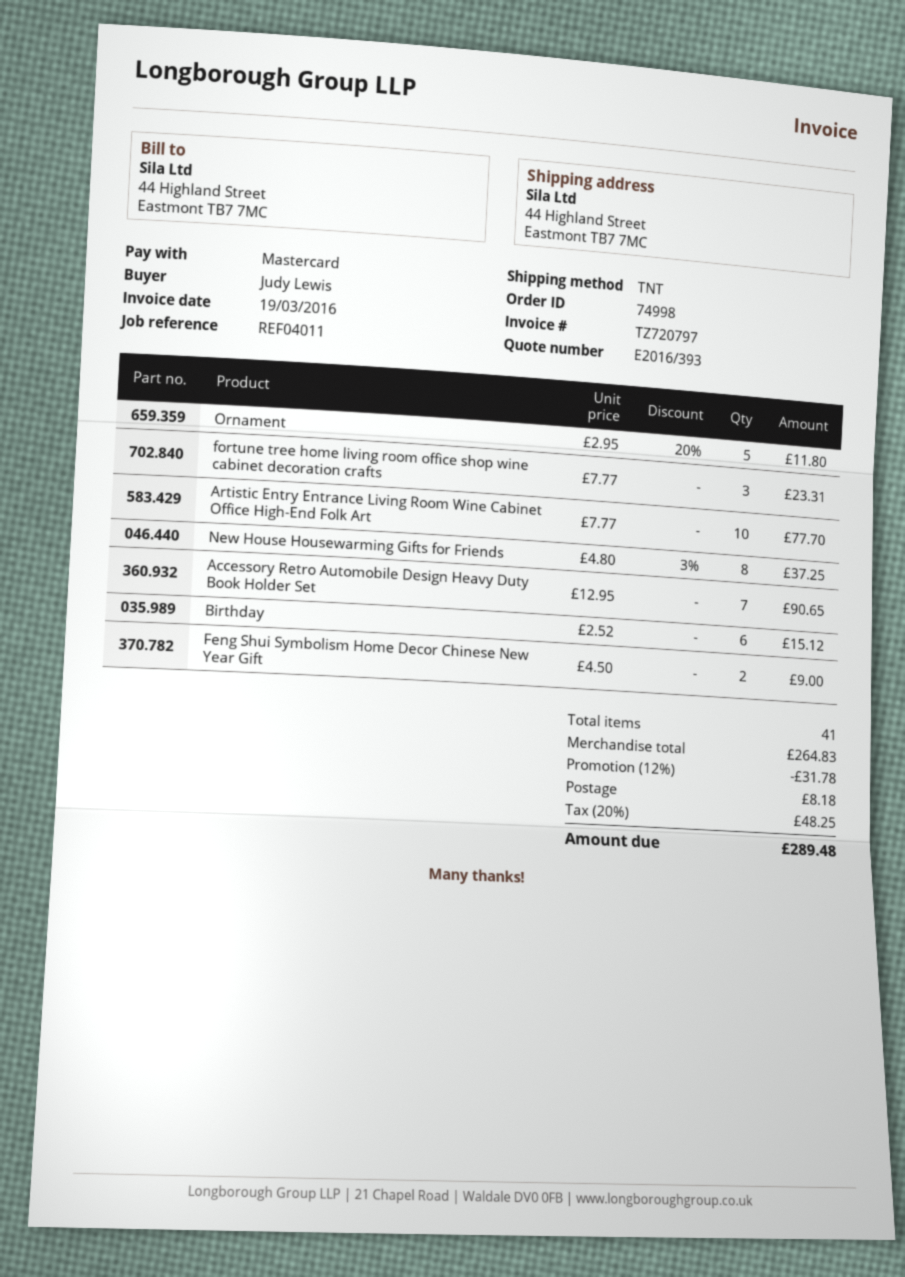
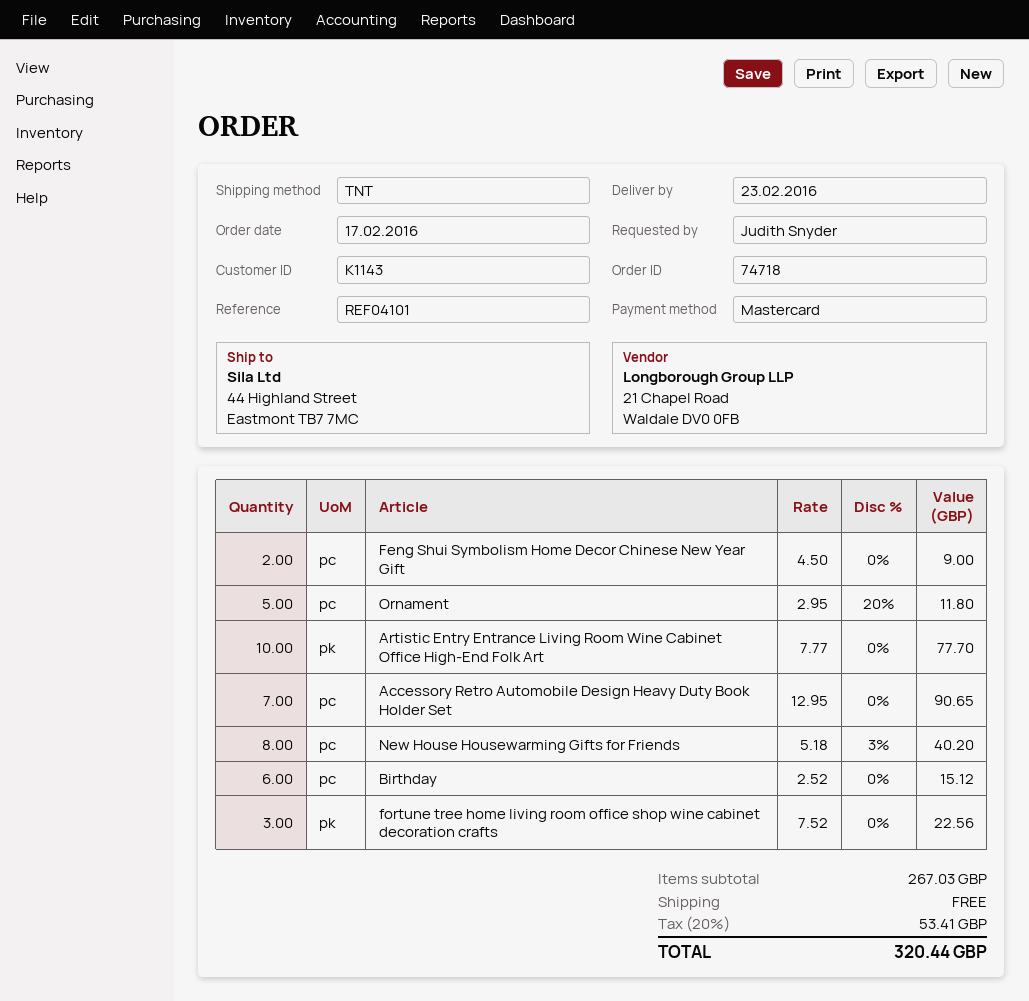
order number: 74998 -> 74718
reference: REF04011 -> REF04101
ordered by: Judy Lewis -> Judith Snyder
fortune tree home living room office shop wine cabinet decoration crafts: 3 x 7.77 = 23.31 -> 3 x 7.52 = 22.56
New House Housewarming Gifts for Friends: 8 x 4.80 - 3% = 37.25 -> 8 x 5.18 - 3% = 40.20
subtotal: 264.83 -> 267.03
discount: 12% = 31.78 -> none
shipping: 8.18 -> 0.00
tax: 20% = 48.25 -> 20% = 53.41
total: 289.48 -> 320.44

